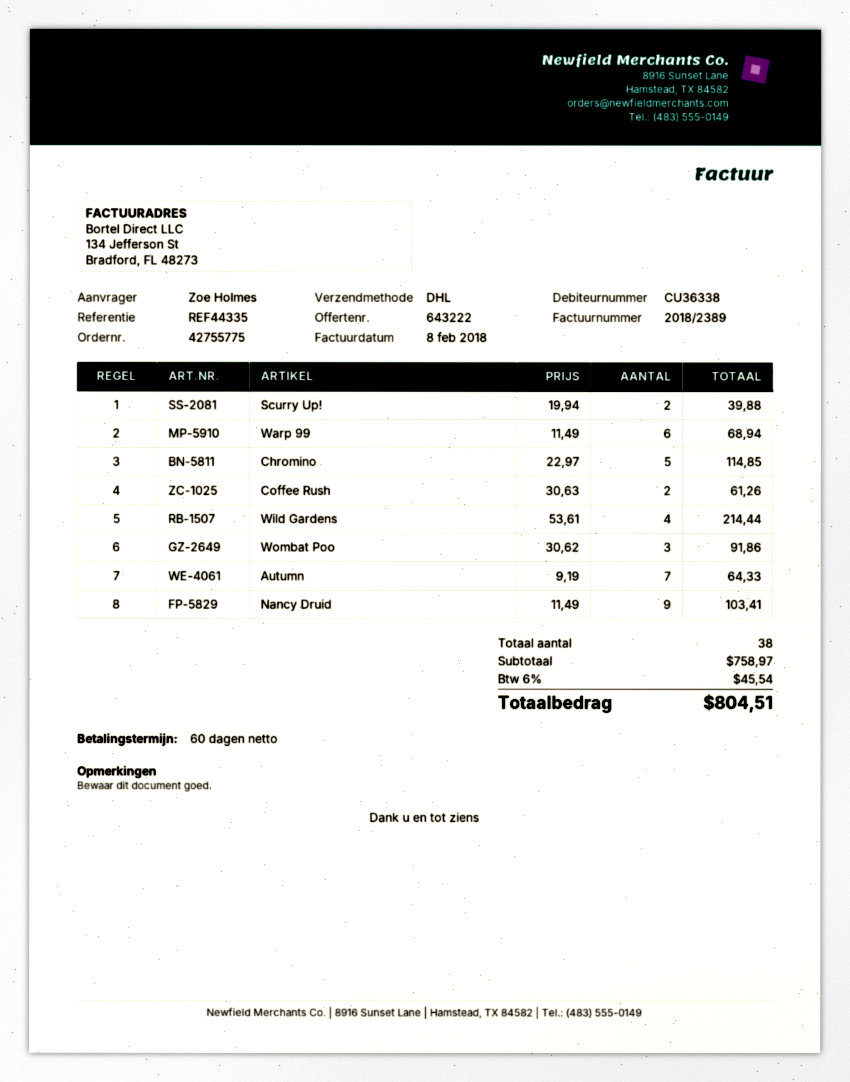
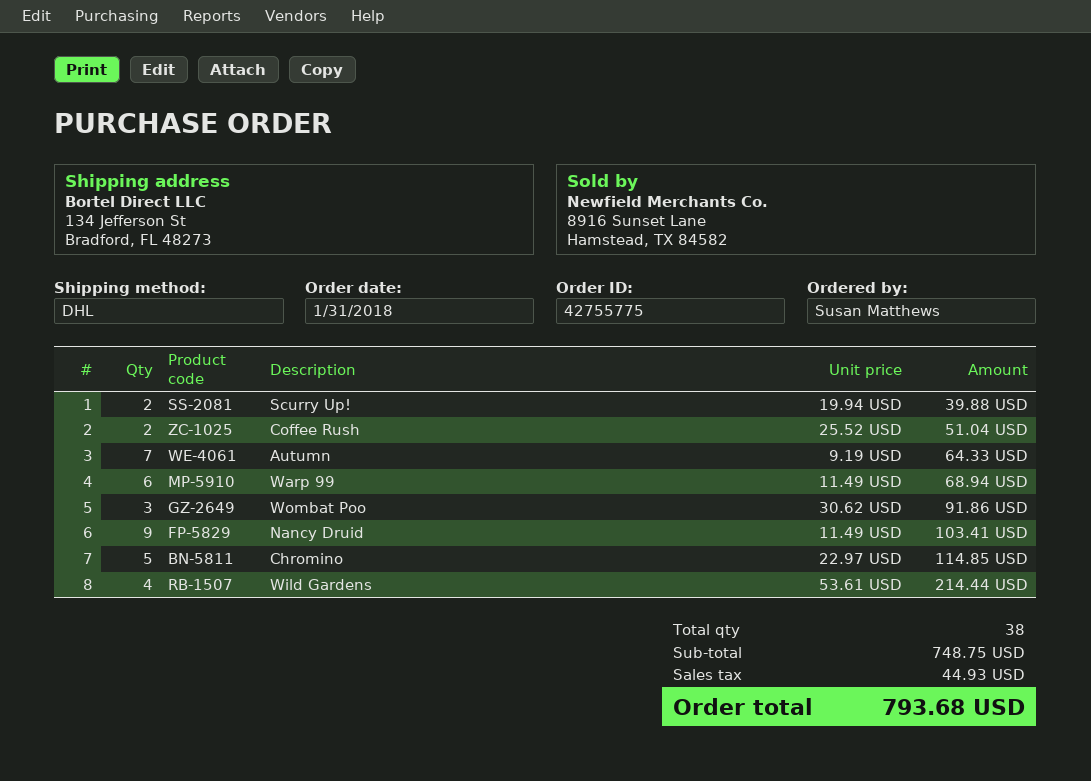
ordered by: Zoe Holmes -> Susan Matthews
Coffee Rush: 2 x 30.63 = 61.26 -> 2 x 25.52 = 51.04
subtotal: 758.97 -> 748.75
tax: 45.54 -> 44.93
total: 804.51 -> 793.68

